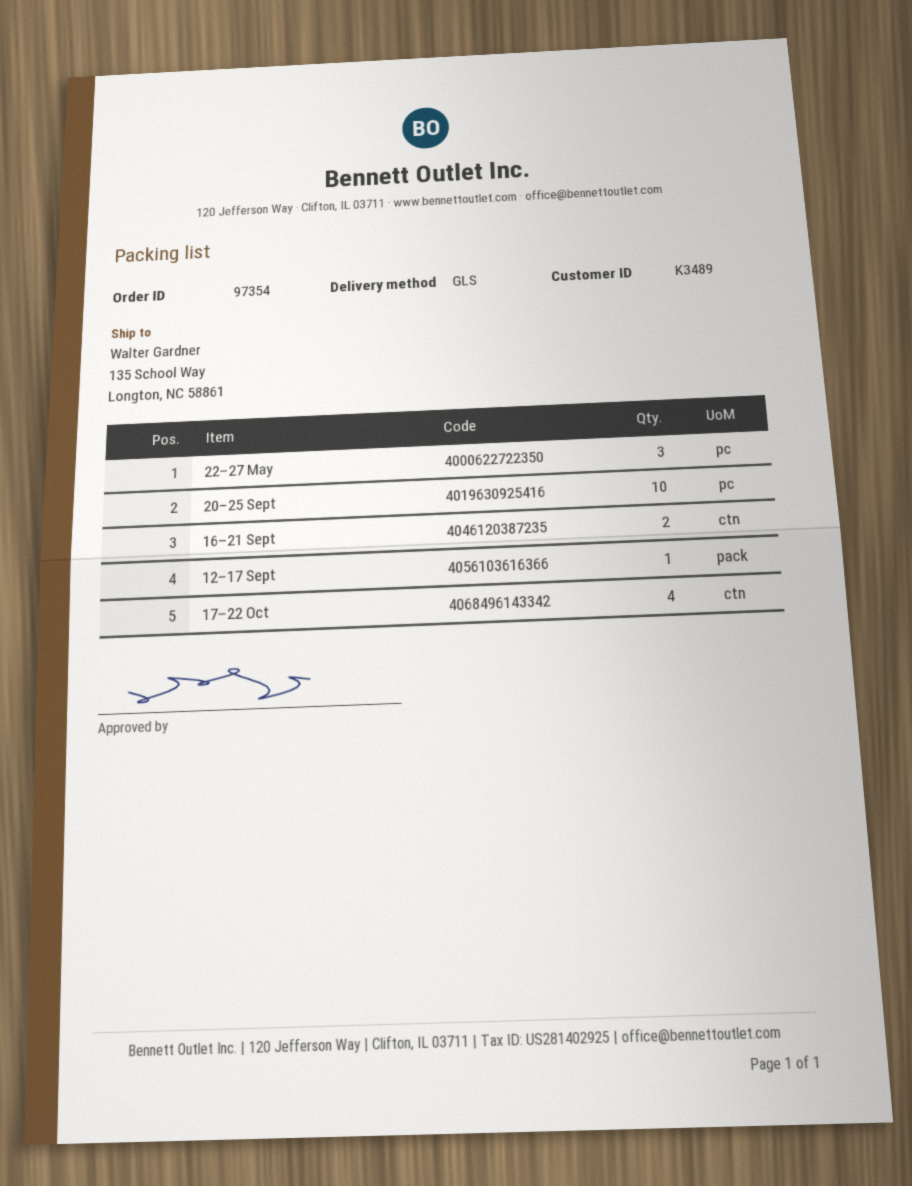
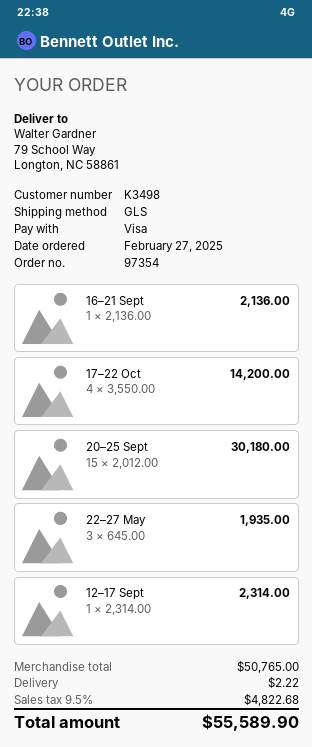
customer number: K3489 -> K3498
ship to: 135 School Way, Longton, NC 58861 -> 79 School Way, Longton, NC 58861
20–25 Sept: 10 -> 15
16–21 Sept: 2 -> 1

